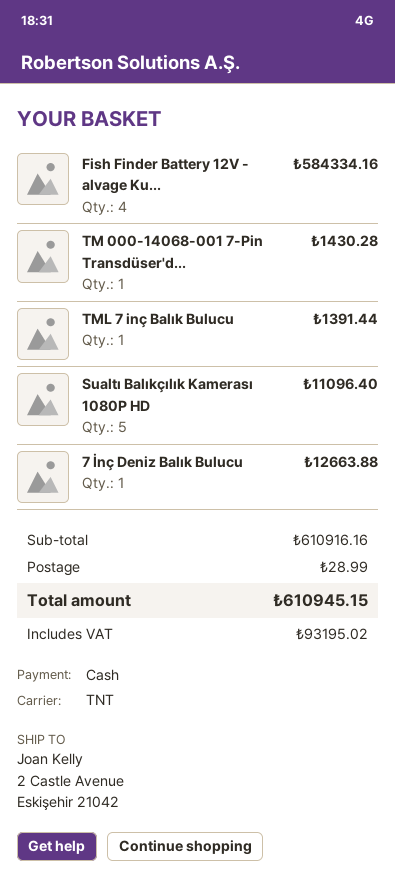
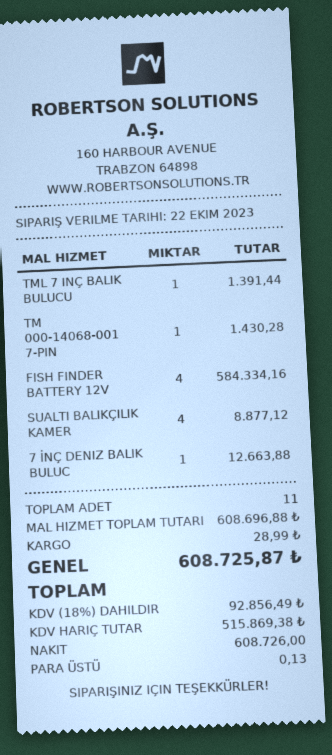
Sualtı Balıkçılık Kamerası 1080P HD: 5 for 11096.40 -> 4 for 8877.12
subtotal: 610916.16 -> 608696.88
tax: 93195.02 -> 92856.49
total: 610945.15 -> 608725.87

